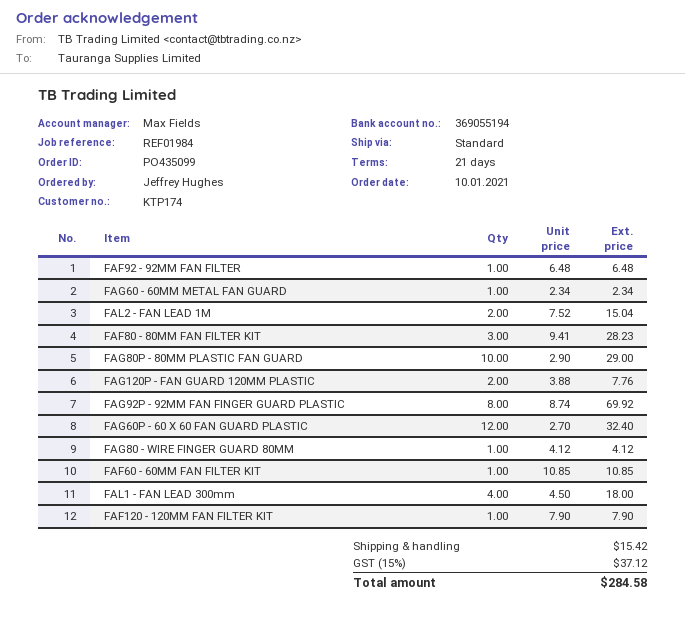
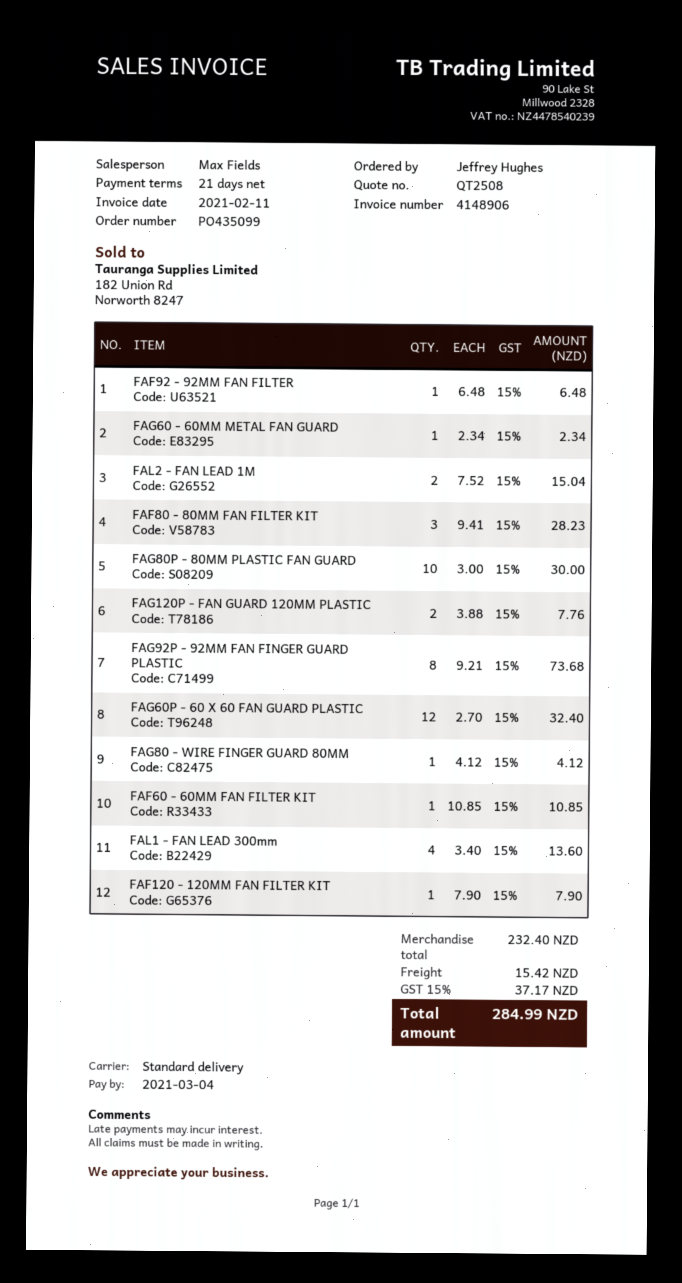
FAG80P - 80MM PLASTIC FAN GUARD: 10 x 2.90 = 29.00 -> 10 x 3.00 = 30.00
FAG92P - 92MM FAN FINGER GUARD PLASTIC: 8 x 8.74 = 69.92 -> 8 x 9.21 = 73.68
FAL1 - FAN LEAD 300mm: 4 x 4.50 = 18.00 -> 4 x 3.40 = 13.60
tax: 15% = 37.12 -> 15% = 37.17
total: 284.58 -> 284.99

